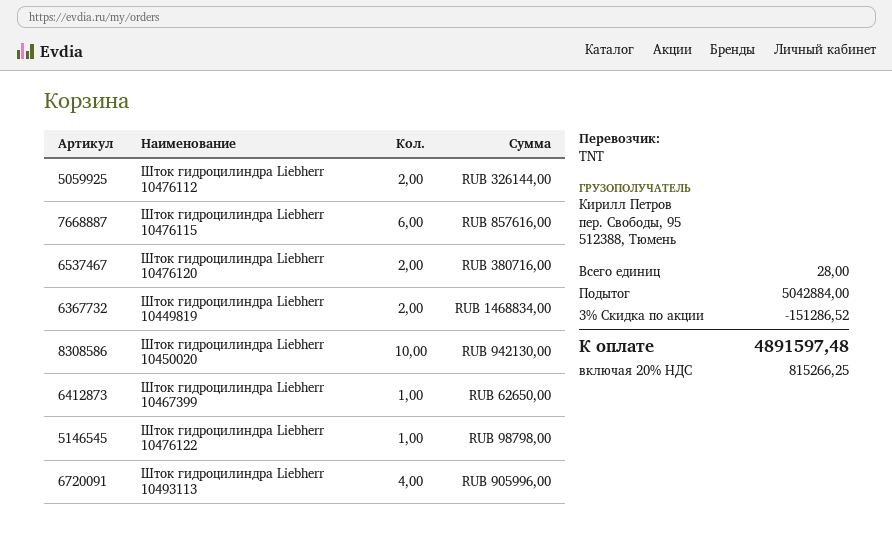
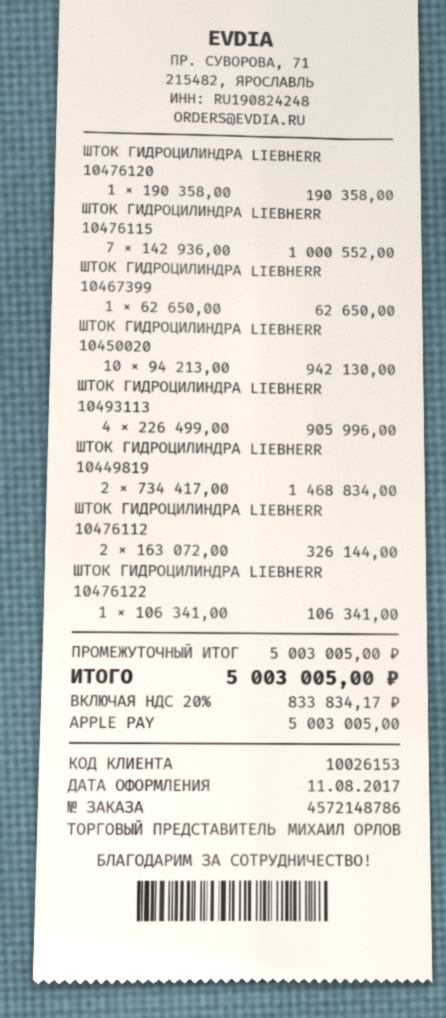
Шток гидроцилиндра Liebherr 10476115: 6 for 857616.00 -> 7 for 1000552.00
Шток гидроцилиндра Liebherr 10476120: 2 for 380716.00 -> 1 for 190358.00
Шток гидроцилиндра Liebherr 10476122: 1 for 98798.00 -> 1 for 106341.00
subtotal: 5042884.00 -> 5003005.00
discount: 3% = 151286.52 -> none
tax: 20% = 815266.25 -> 20% = 833834.17
total: 4891597.48 -> 5003005.00

